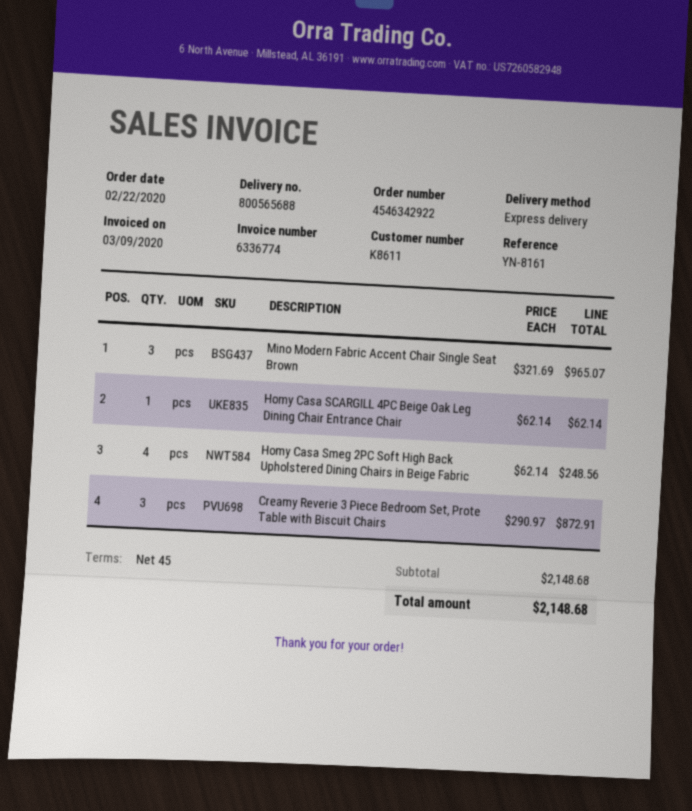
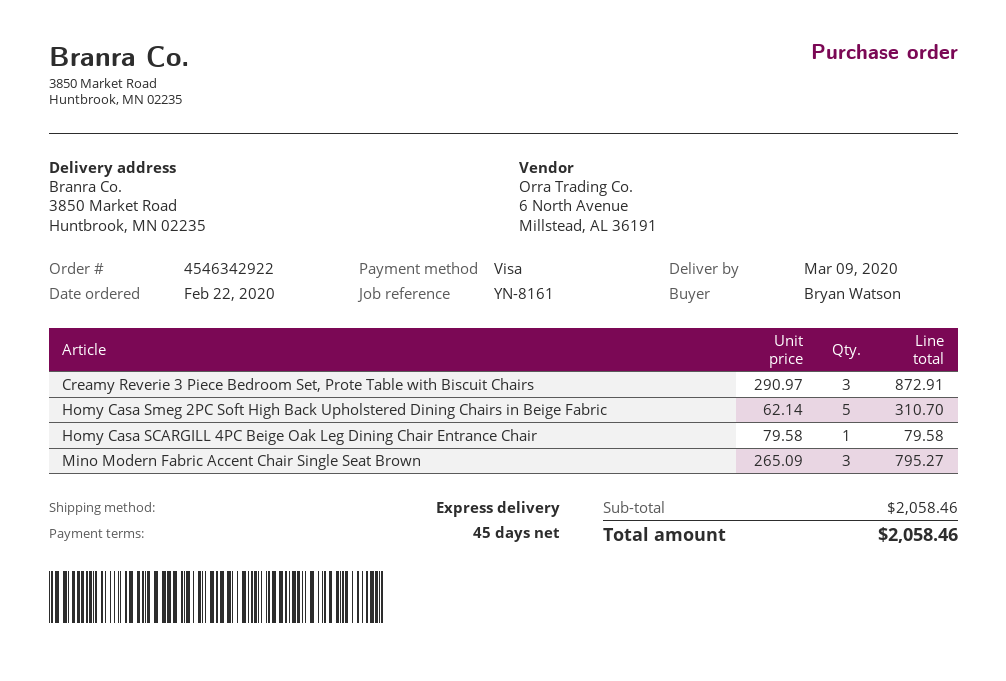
Mino Modern Fabric Accent Chair Single Seat Brown: 3 x 321.69 = 965.07 -> 3 x 265.09 = 795.27
Homy Casa SCARGILL 4PC Beige Oak Leg Dining Chair Entrance Chair: 1 x 62.14 = 62.14 -> 1 x 79.58 = 79.58
Homy Casa Smeg 2PC Soft High Back Upholstered Dining Chairs in Beige Fabric: 4 x 62.14 = 248.56 -> 5 x 62.14 = 310.70
subtotal: 2148.68 -> 2058.46
total: 2148.68 -> 2058.46

